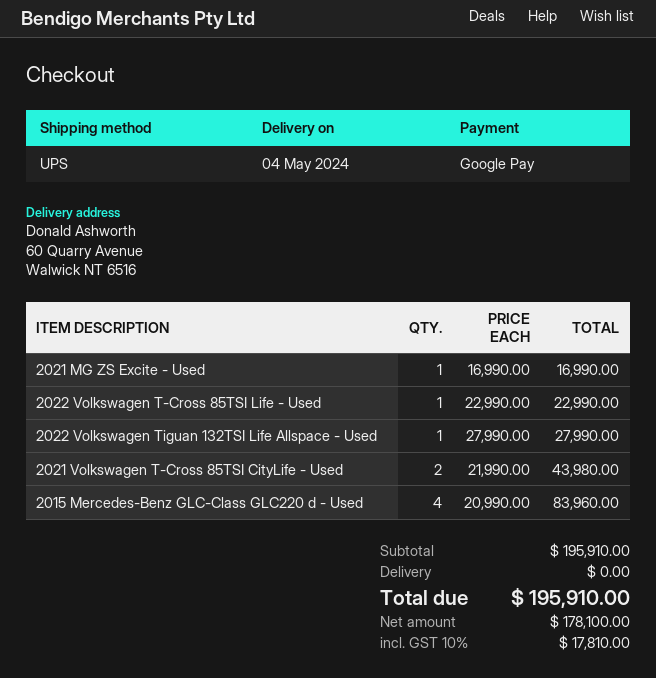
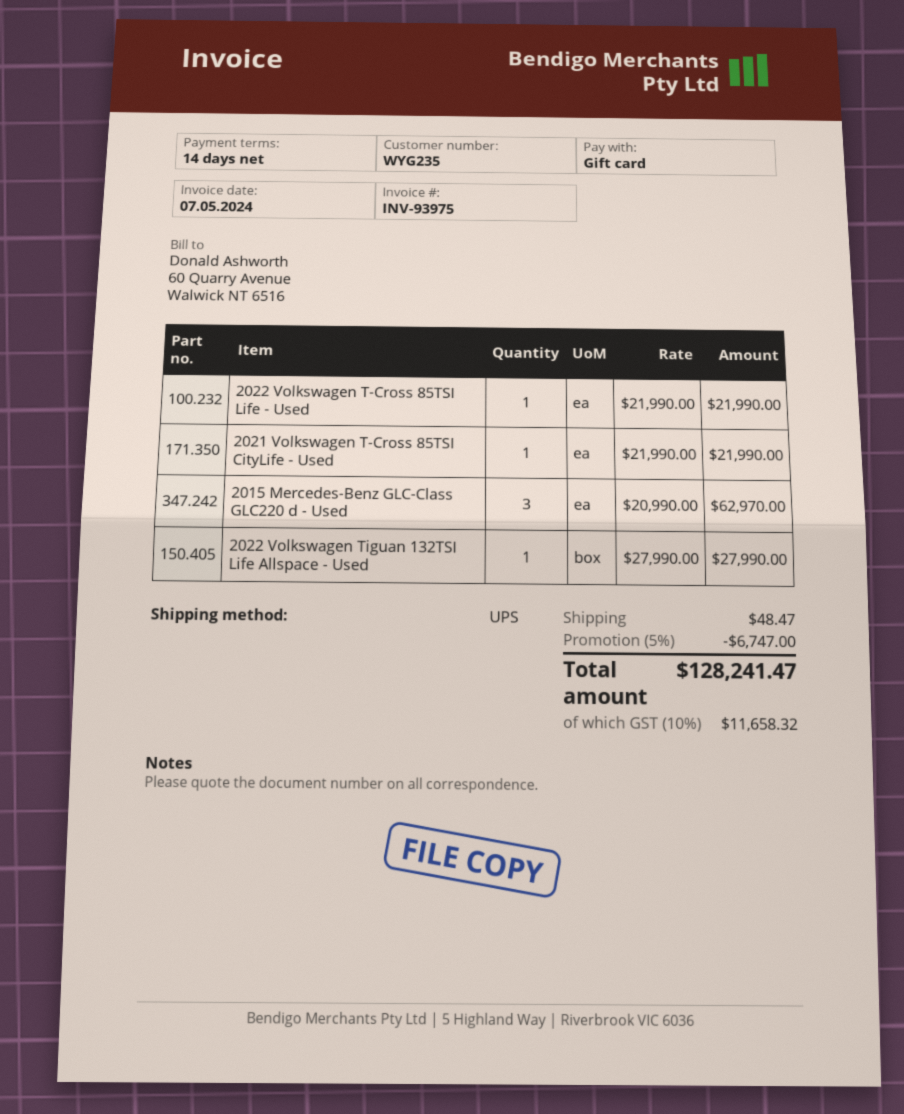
payment method: Google Pay -> gift card
2021 MG ZS Excite - Used: 1 x 16990.00 = 16990.00 -> none
2022 Volkswagen T-Cross 85TSI Life - Used: 1 x 22990.00 = 22990.00 -> 1 x 21990.00 = 21990.00
2021 Volkswagen T-Cross 85TSI CityLife - Used: 2 x 21990.00 = 43980.00 -> 1 x 21990.00 = 21990.00
2015 Mercedes-Benz GLC-Class GLC220 d - Used: 4 x 20990.00 = 83960.00 -> 3 x 20990.00 = 62970.00
discount: none -> 5% = 6747.00
shipping: 0.00 -> 48.47
tax: 10% = 17810.00 -> 10% = 11658.32
total: 195910.00 -> 128241.47

